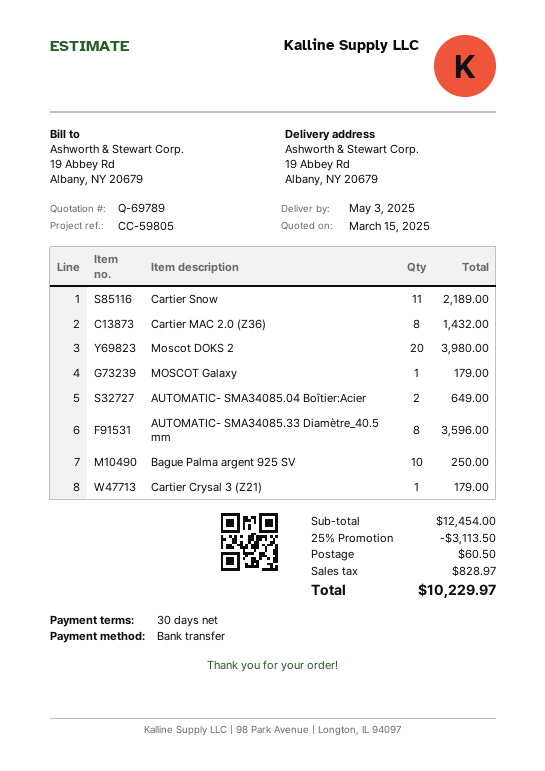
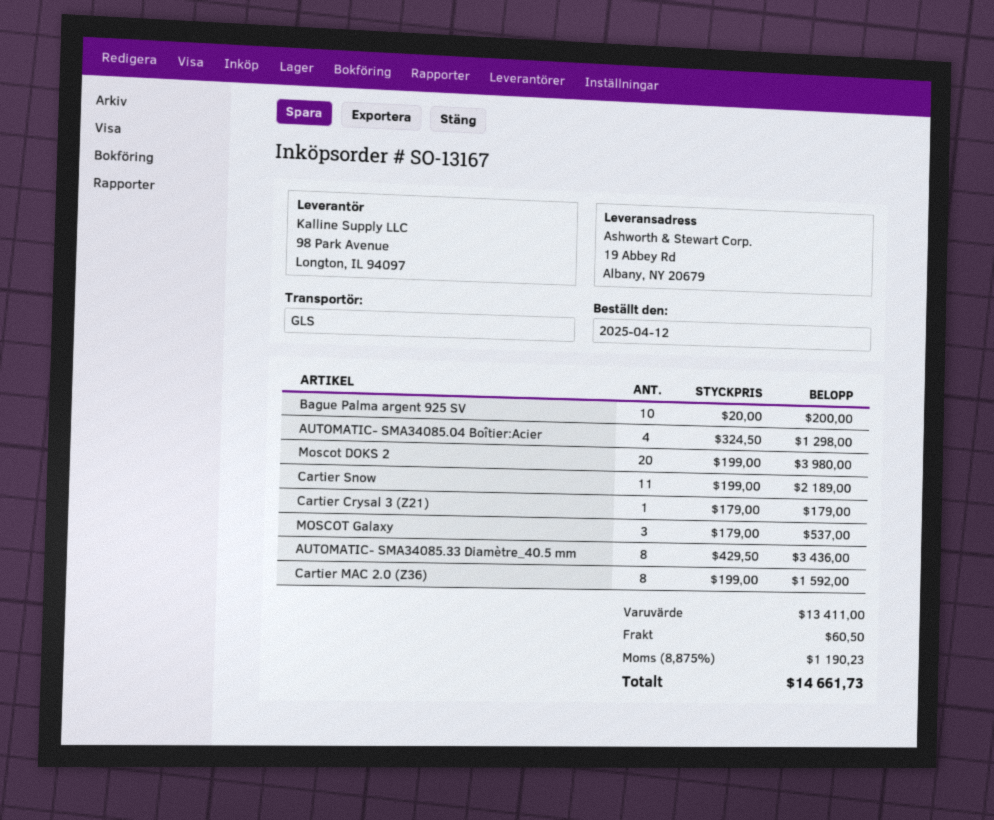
Cartier MAC 2.0 (Z36): 8 for 1432.00 -> 8 for 1592.00
MOSCOT Galaxy: 1 for 179.00 -> 3 for 537.00
AUTOMATIC- SMA34085.04 Boîtier:Acier: 2 for 649.00 -> 4 for 1298.00
AUTOMATIC- SMA34085.33 Diamètre_40.5 mm: 8 for 3596.00 -> 8 for 3436.00
Bague Palma argent 925 SV: 10 for 250.00 -> 10 for 200.00
subtotal: 12454.00 -> 13411.00
discount: 25% = 3113.50 -> none
tax: 828.97 -> 1190.23
total: 10229.97 -> 14661.73

